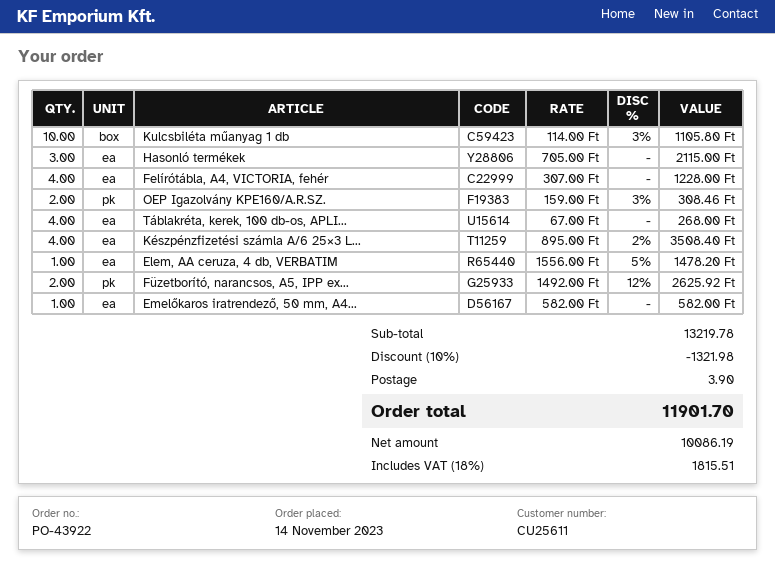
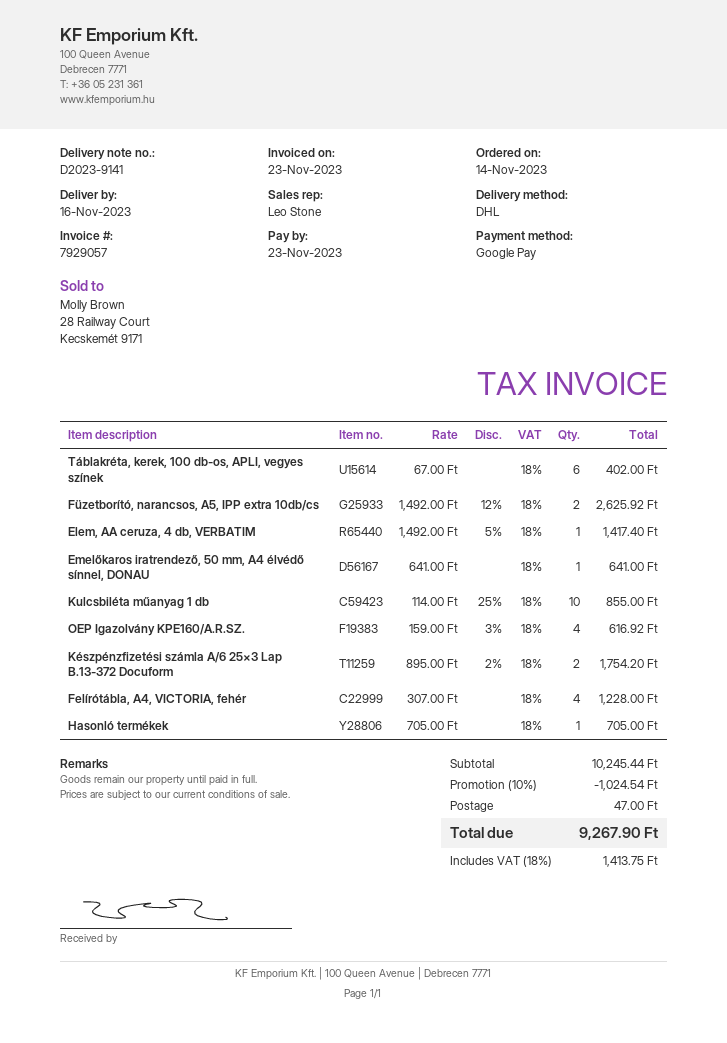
Kulcsbiléta műanyag 1 db: 10 x 114.00 - 3% = 1105.80 -> 10 x 114.00 - 25% = 855.00
Hasonló termékek: 3 x 705.00 = 2115.00 -> 1 x 705.00 = 705.00
OEP Igazolvány KPE160/A.R.SZ.: 2 x 159.00 - 3% = 308.46 -> 4 x 159.00 - 3% = 616.92
Táblakréta, kerek, 100 db-os, APLI...: 4 x 67.00 = 268.00 -> 6 x 67.00 = 402.00
Készpénzfizetési számla A/6 25×3 L...: 4 x 895.00 - 2% = 3508.40 -> 2 x 895.00 - 2% = 1754.20
Elem, AA ceruza, 4 db, VERBATIM: 1 x 1556.00 - 5% = 1478.20 -> 1 x 1492.00 - 5% = 1417.40
Emelőkaros iratrendező, 50 mm, A4...: 1 x 582.00 = 582.00 -> 1 x 641.00 = 641.00
subtotal: 13219.78 -> 10245.44
discount: 10% = 1321.98 -> 10% = 1024.54
shipping: 3.90 -> 47.00
tax: 18% = 1815.51 -> 18% = 1413.75
total: 11901.70 -> 9267.90

